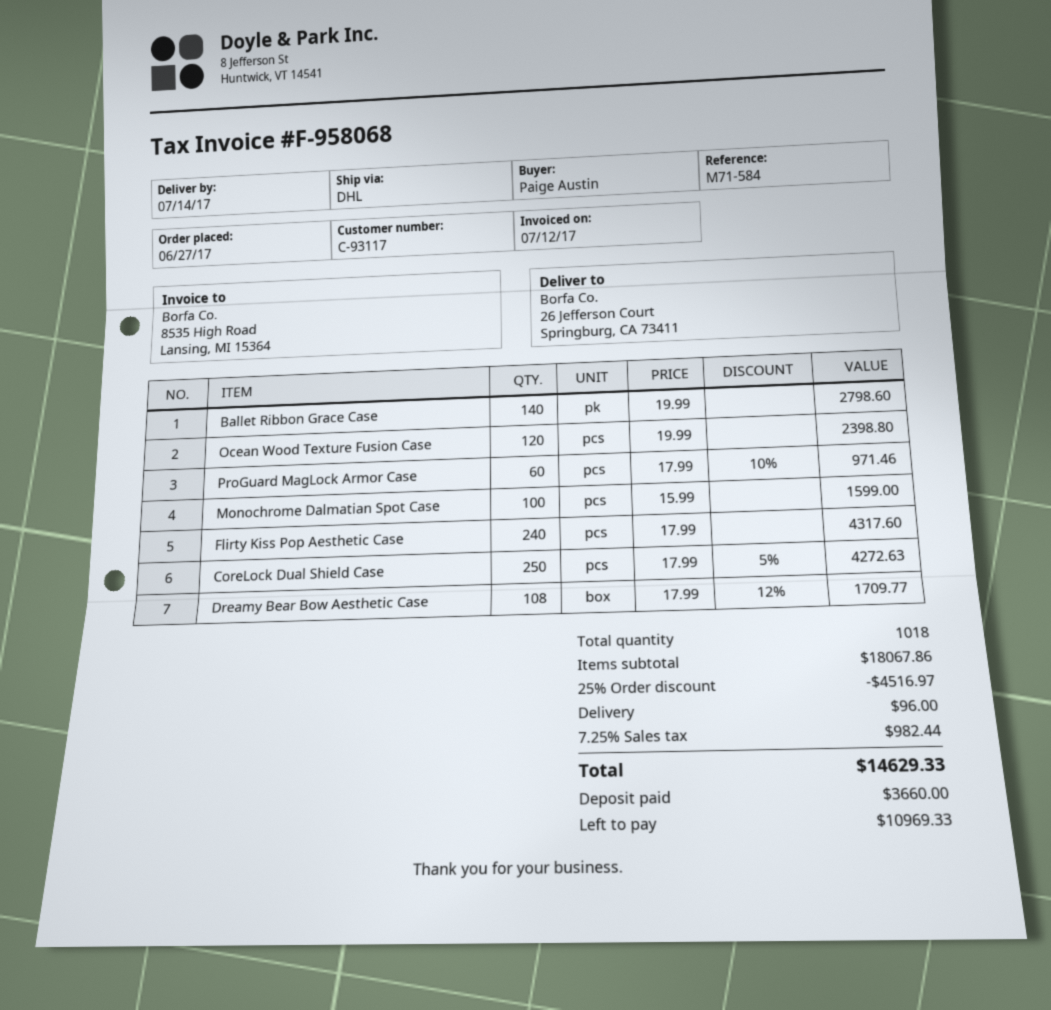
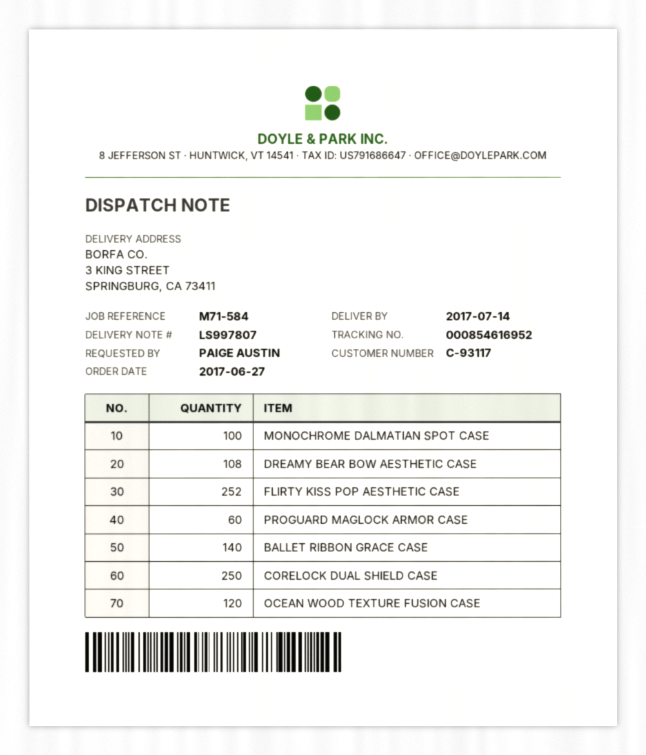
ship to: 26 Jefferson Court, Springburg, CA 73411 -> 3 KING STREET, SPRINGBURG, CA 73411
Flirty Kiss Pop Aesthetic Case: 240 -> 252

